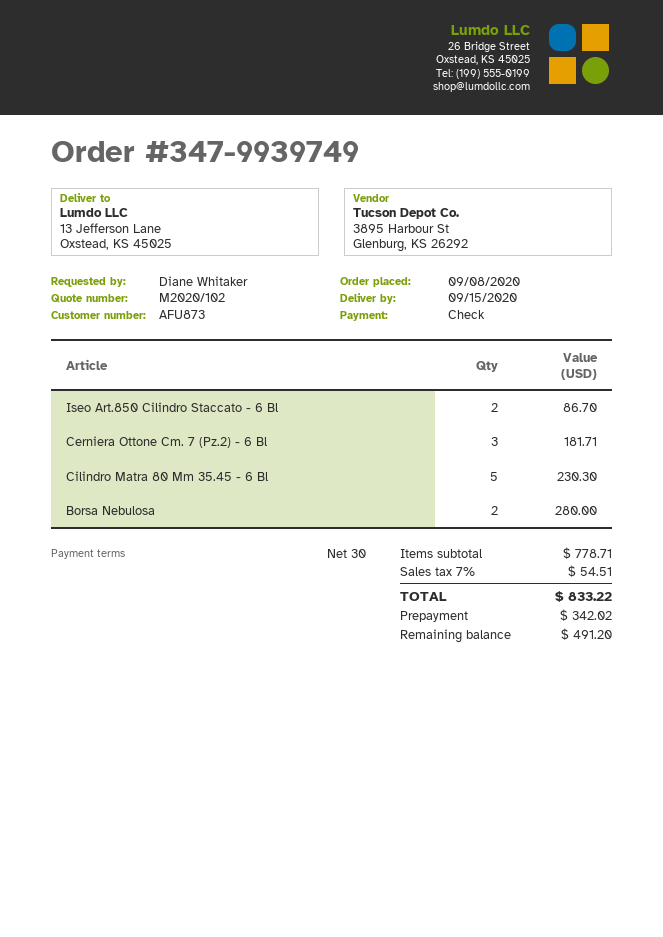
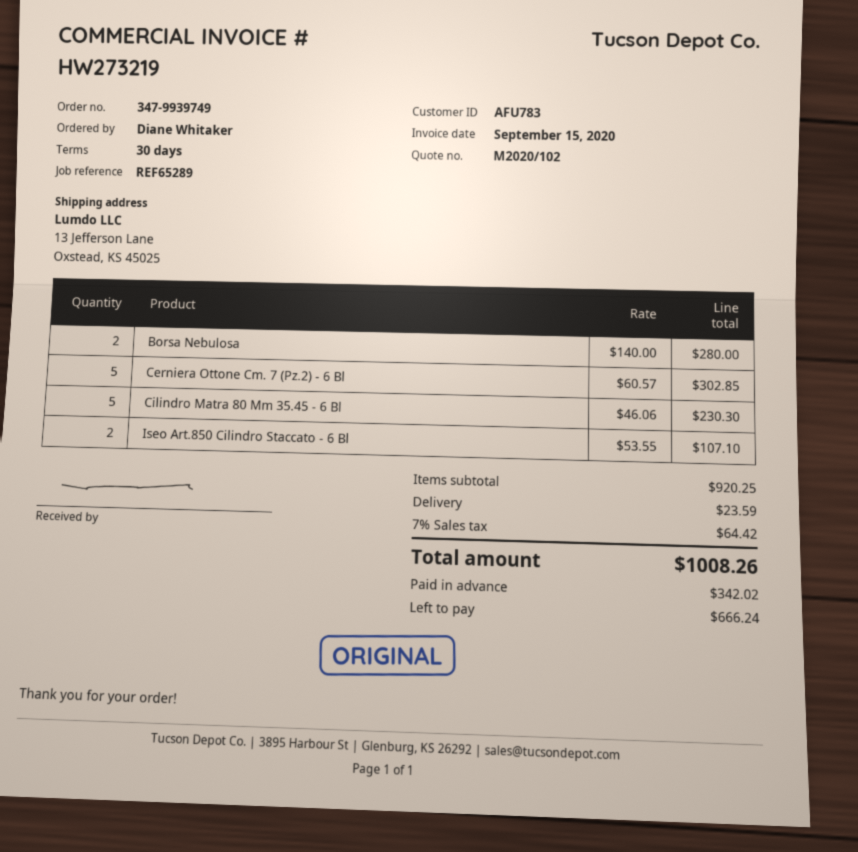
customer number: AFU873 -> AFU783
Iseo Art.850 Cilindro Staccato - 6 Bl: 2 for 86.70 -> 2 for 107.10
Cerniera Ottone Cm. 7 (Pz.2) - 6 Bl: 3 for 181.71 -> 5 for 302.85
subtotal: 778.71 -> 920.25
shipping: none -> 23.59
tax: 7% = 54.51 -> 7% = 64.42
total: 833.22 -> 1008.26
balance: 491.20 -> 666.24

